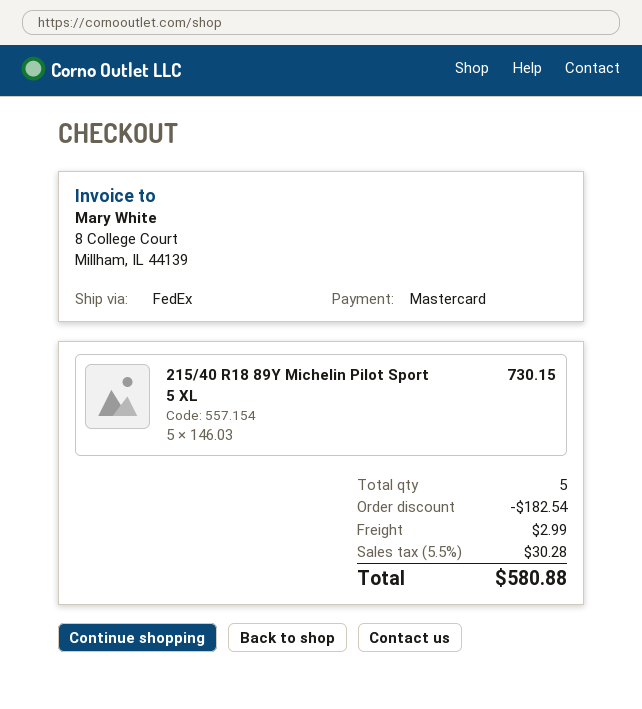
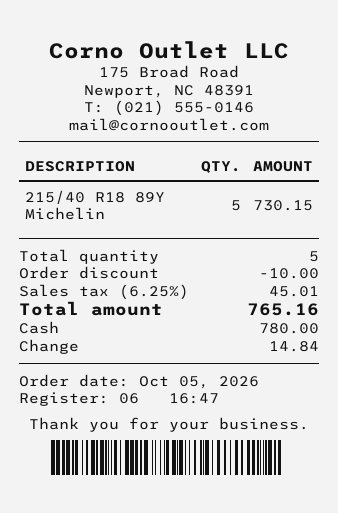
payment method: Mastercard -> cash
discount: 182.54 -> 10.00
shipping: 2.99 -> none
tax: 5.5% = 30.28 -> 6.25% = 45.01
total: 580.88 -> 765.16

